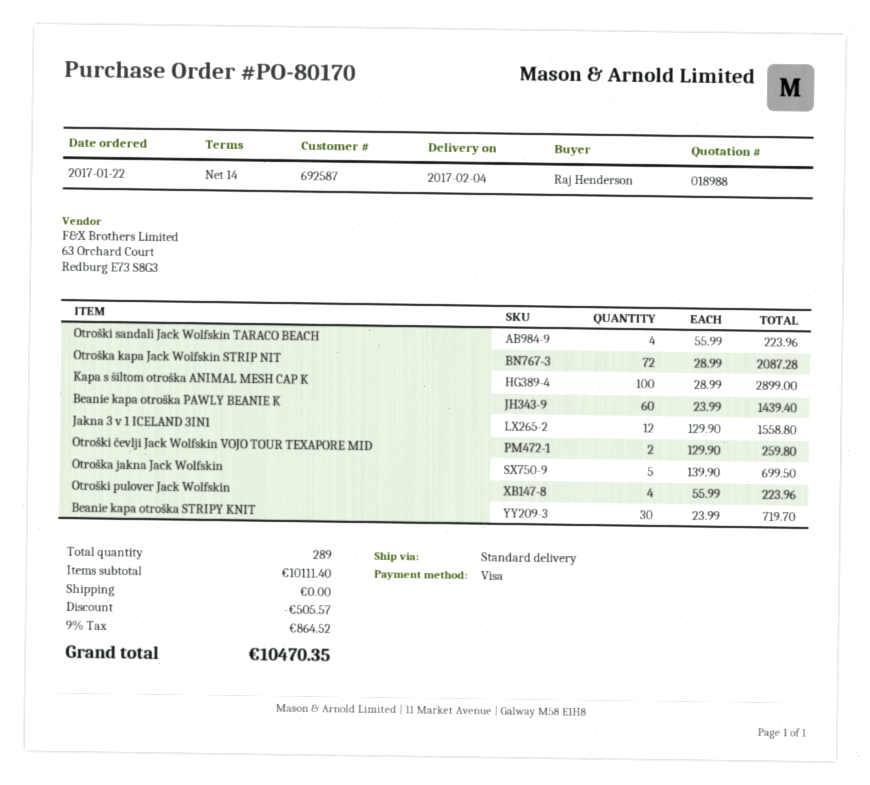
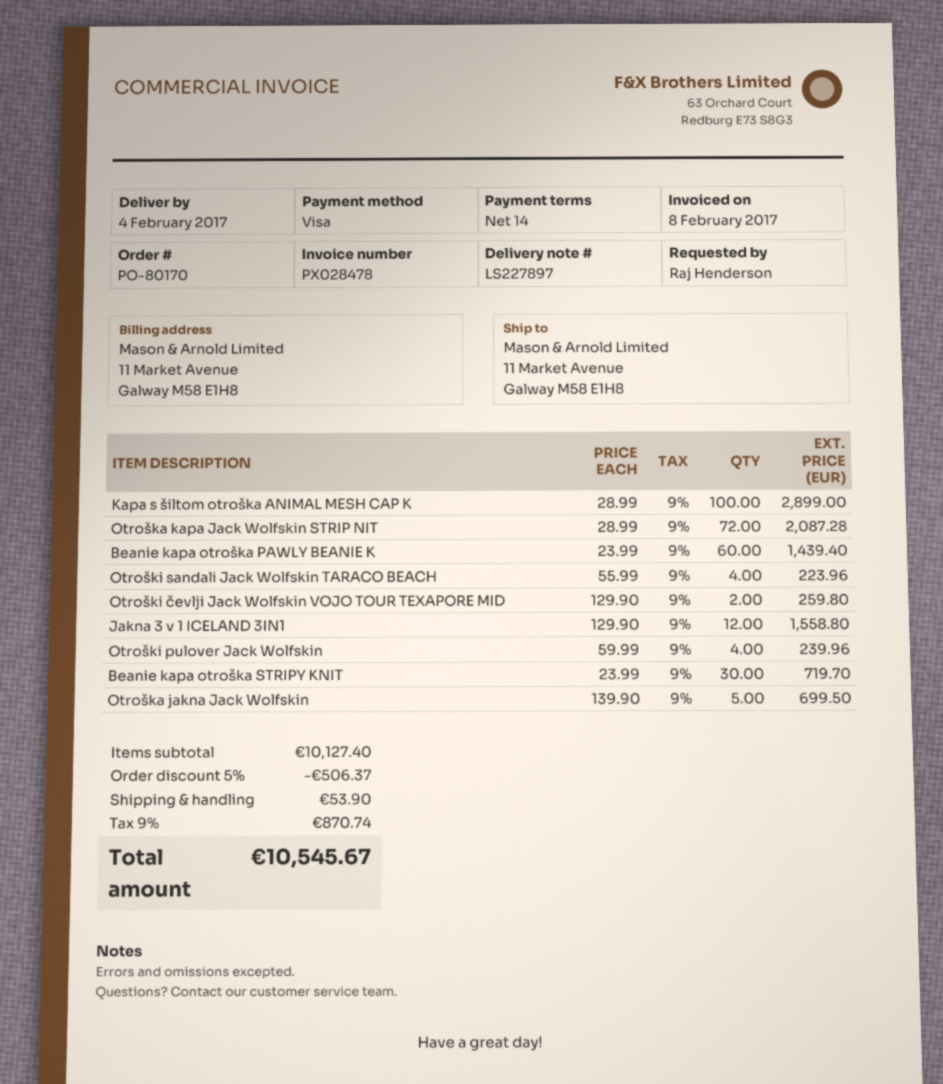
Otroški pulover Jack Wolfskin: 4 x 55.99 = 223.96 -> 4 x 59.99 = 239.96
subtotal: 10111.40 -> 10127.40
discount: 505.57 -> 506.37
shipping: 0.00 -> 53.90
tax: 9% = 864.52 -> 9% = 870.74
total: 10470.35 -> 10545.67

